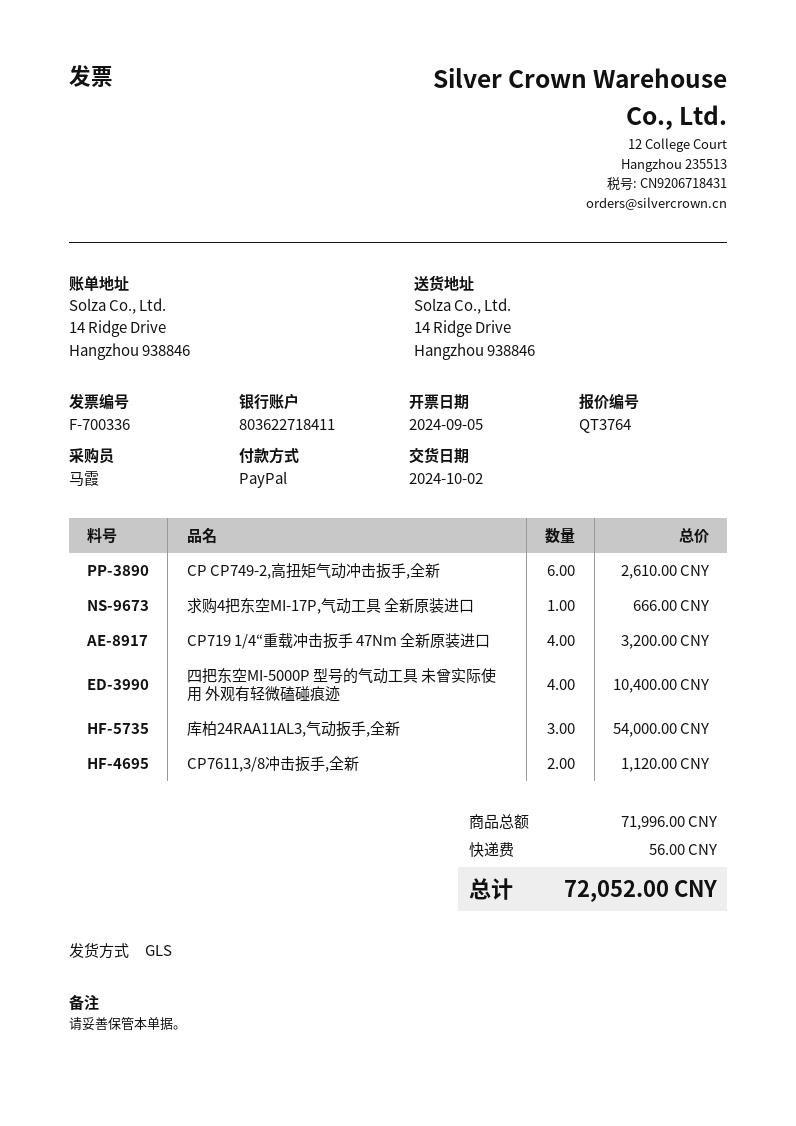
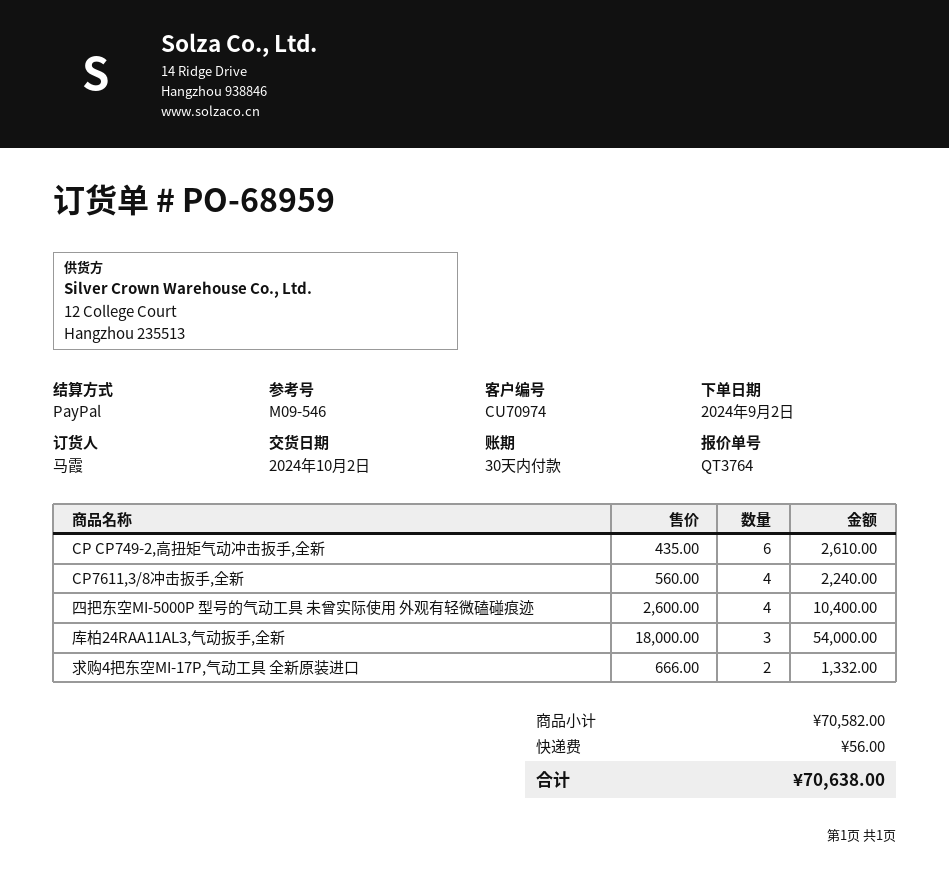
求购4把东空MI-17P,气动工具 全新原装进口: 1 for 666.00 -> 2 for 1332.00
CP719 1/4“重载冲击扳手 47Nm 全新原装进口: 4 for 3200.00 -> none
CP7611,3/8冲击扳手,全新: 2 for 1120.00 -> 4 for 2240.00
subtotal: 71996.00 -> 70582.00
total: 72052.00 -> 70638.00

